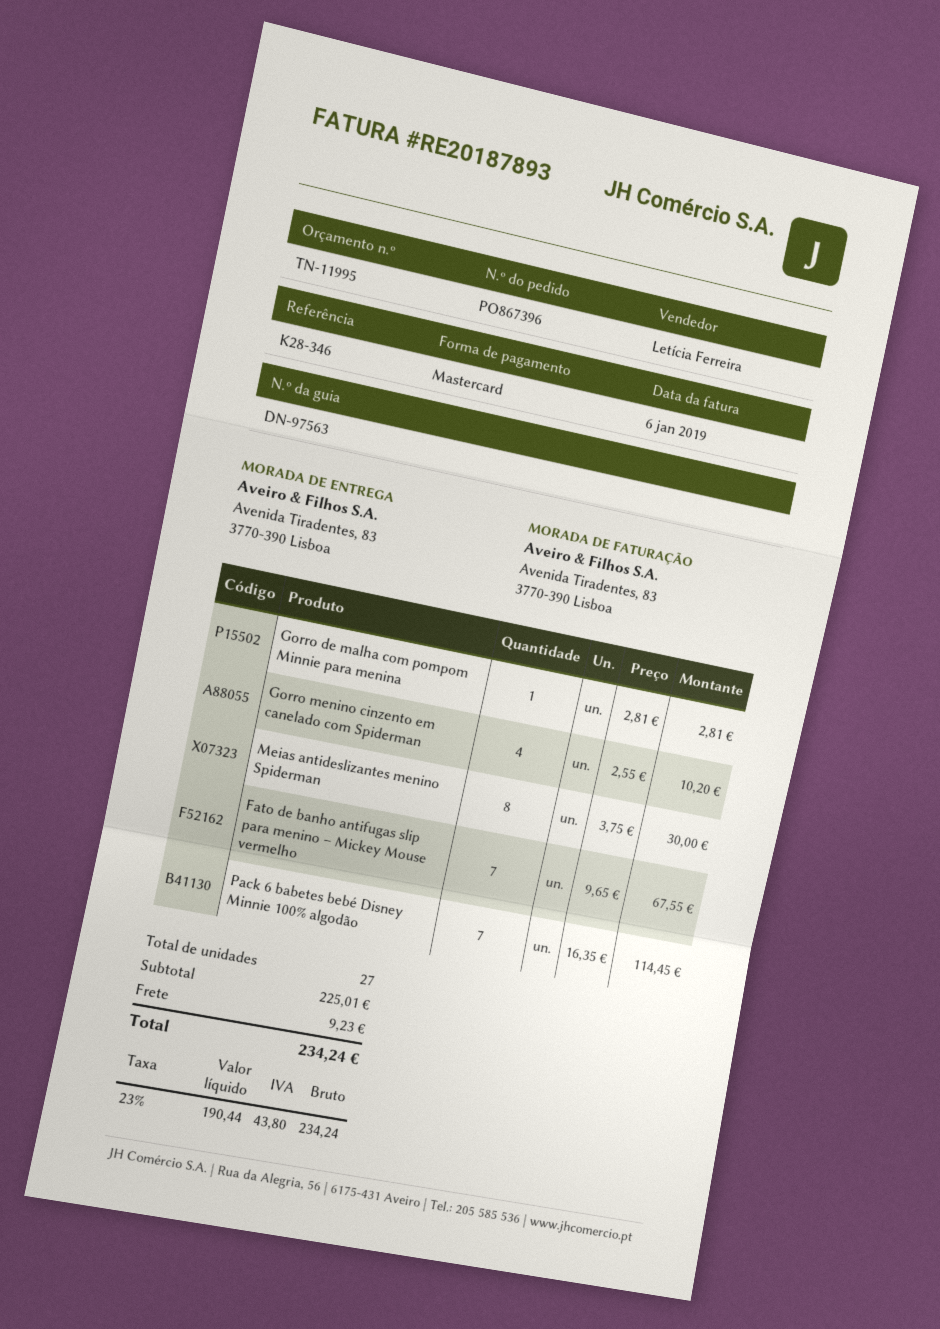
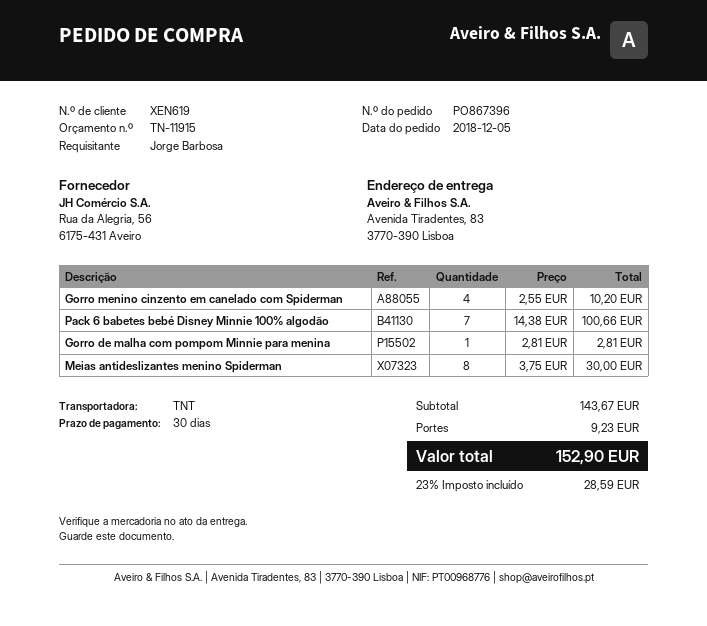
quote number: TN-11995 -> TN-11915
Fato de banho antifugas slip para menino – Mickey Mouse vermelho: 7 x 9.65 = 67.55 -> none
Pack 6 babetes bebé Disney Minnie 100% algodão: 7 x 16.35 = 114.45 -> 7 x 14.38 = 100.66
subtotal: 225.01 -> 143.67
tax: 23% = 43.80 -> 23% = 28.59
total: 234.24 -> 152.90

